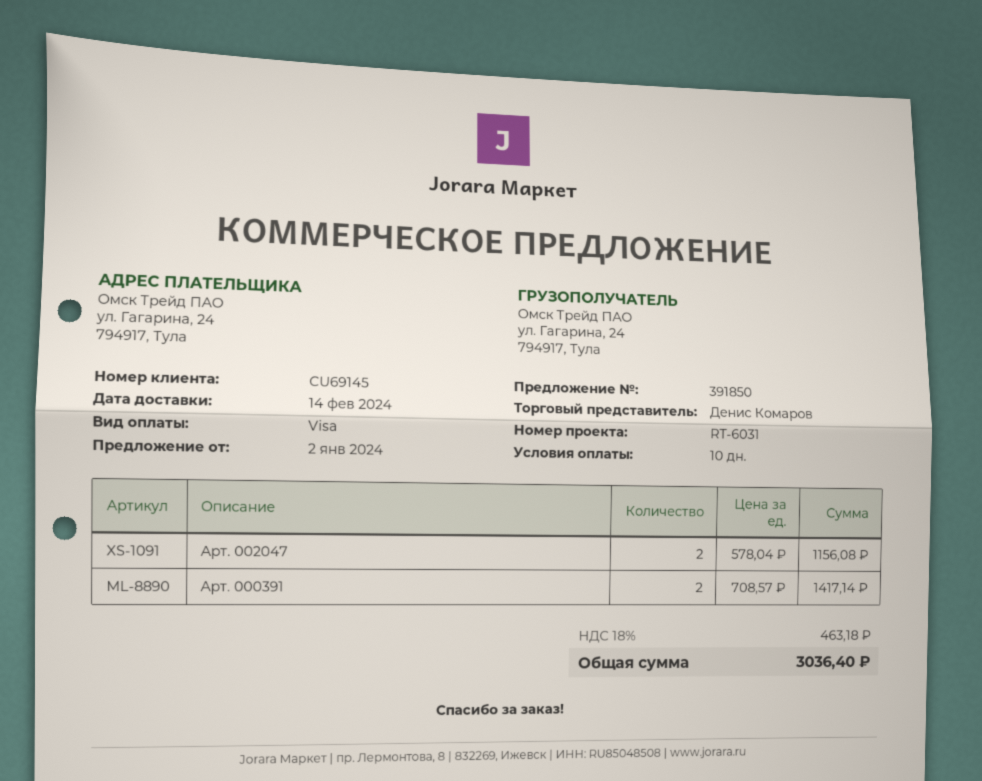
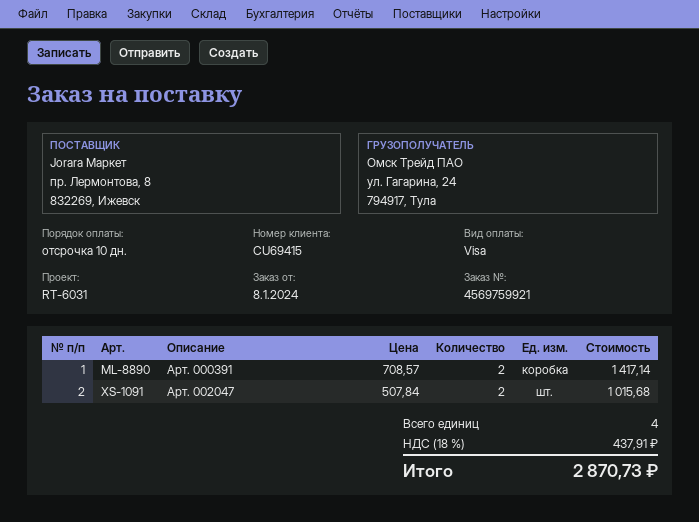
customer number: CU69145 -> CU69415
Арт. 002047: 2 x 578.04 = 1156.08 -> 2 x 507.84 = 1015.68
tax: 18% = 463.18 -> 18% = 437.91
total: 3036.40 -> 2870.73

